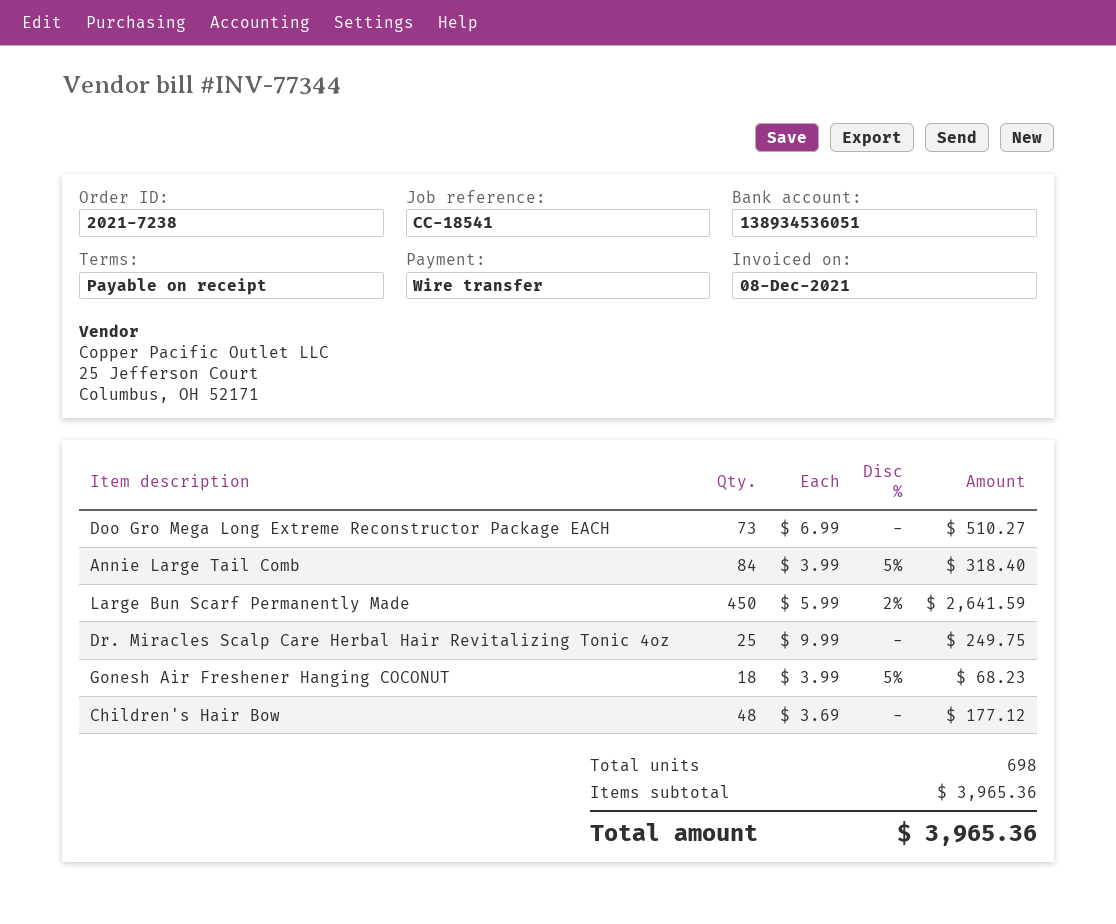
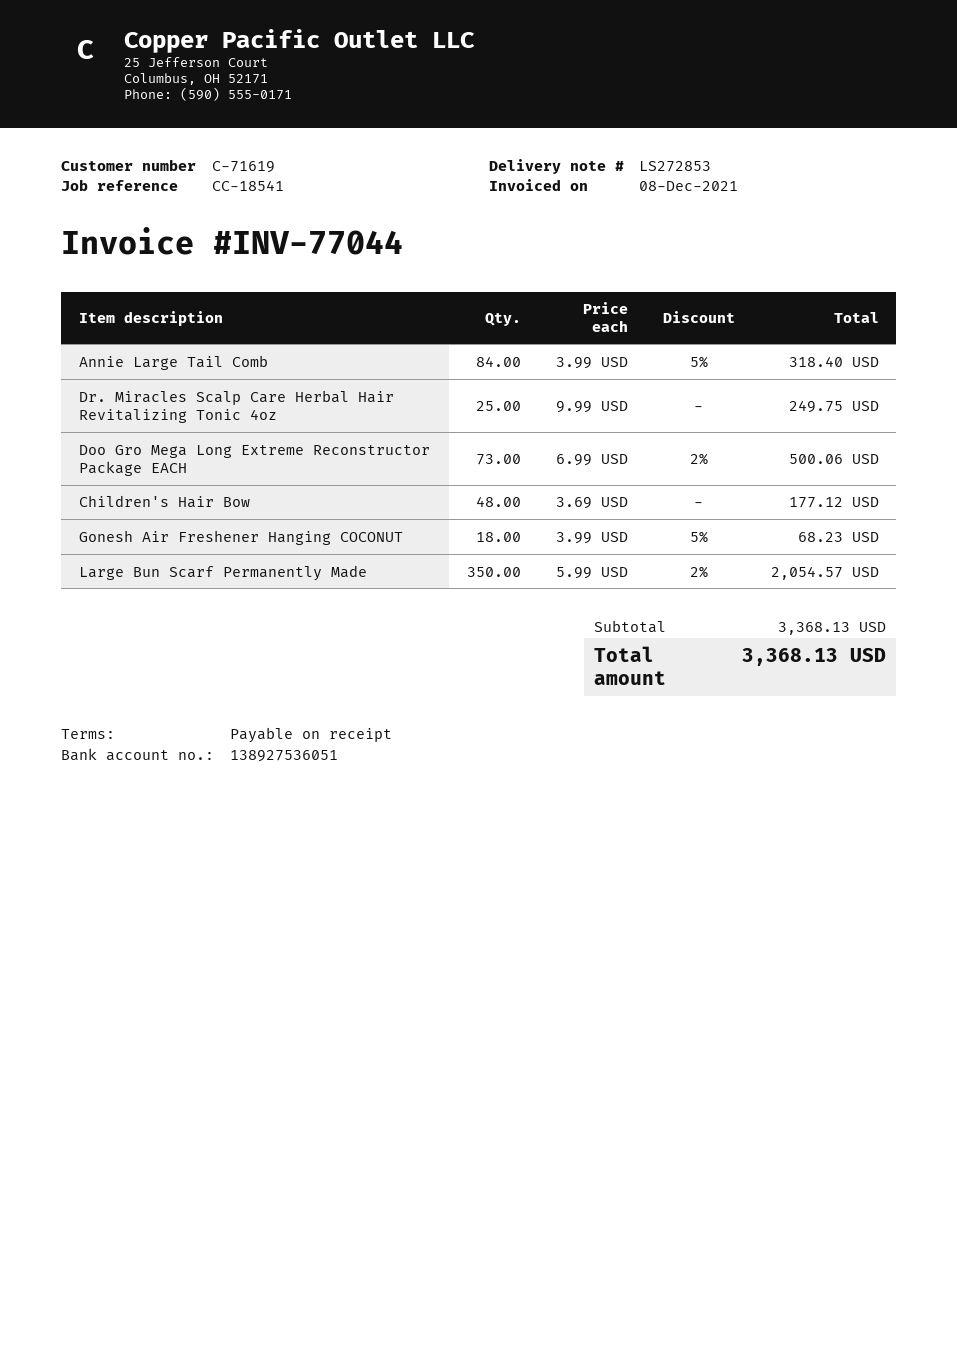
invoice number: INV-77344 -> INV-77044
bank account: 138934536051 -> 138927536051
Doo Gro Mega Long Extreme Reconstructor Package EACH: 73 x 6.99 = 510.27 -> 73 x 6.99 - 2% = 500.06
Large Bun Scarf Permanently Made: 450 x 5.99 - 2% = 2641.59 -> 350 x 5.99 - 2% = 2054.57
subtotal: 3965.36 -> 3368.13
total: 3965.36 -> 3368.13

